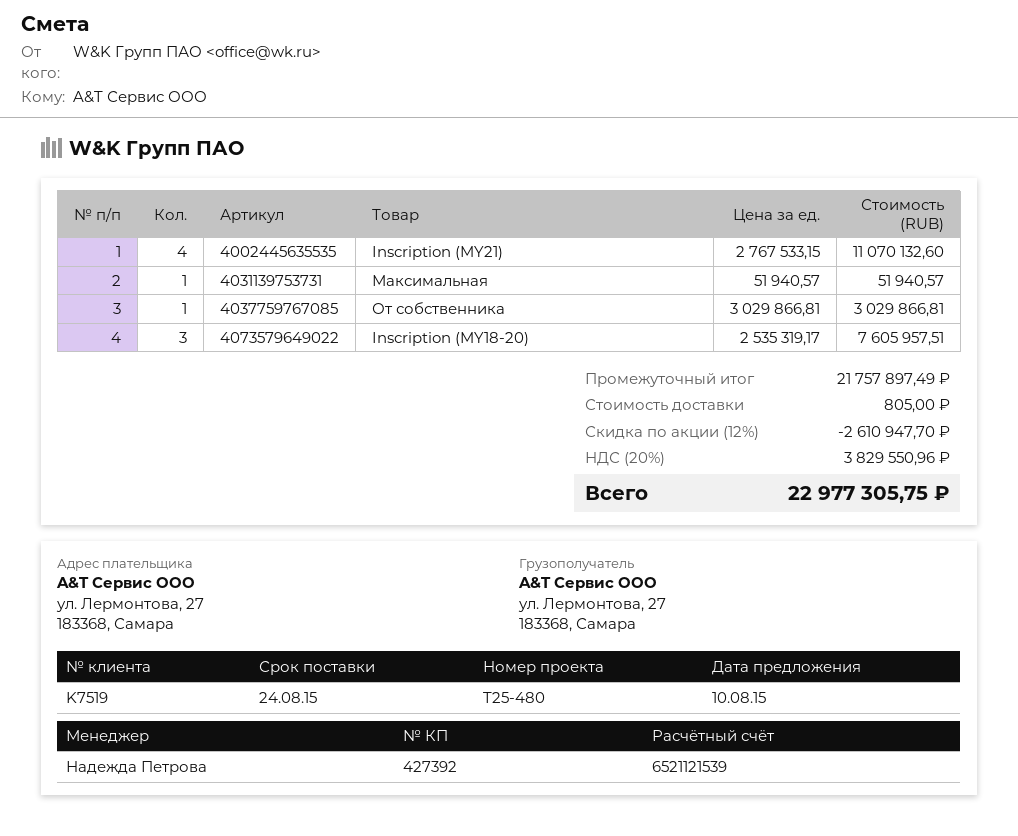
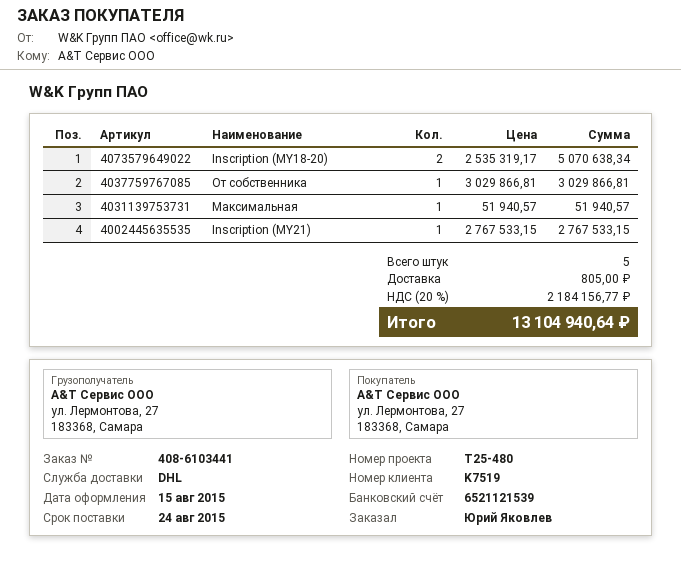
Inscription (MY21): 4 x 2767533.15 = 11070132.60 -> 1 x 2767533.15 = 2767533.15
Inscription (MY18-20): 3 x 2535319.17 = 7605957.51 -> 2 x 2535319.17 = 5070638.34
discount: 12% = 2610947.70 -> none
tax: 20% = 3829550.96 -> 20% = 2184156.77
total: 22977305.75 -> 13104940.64

